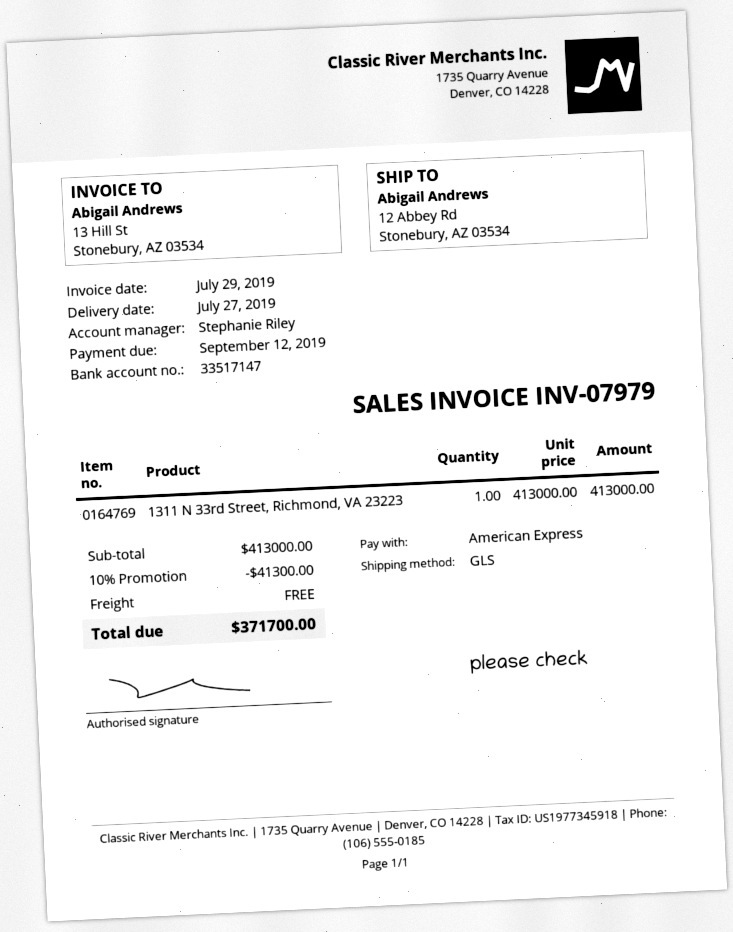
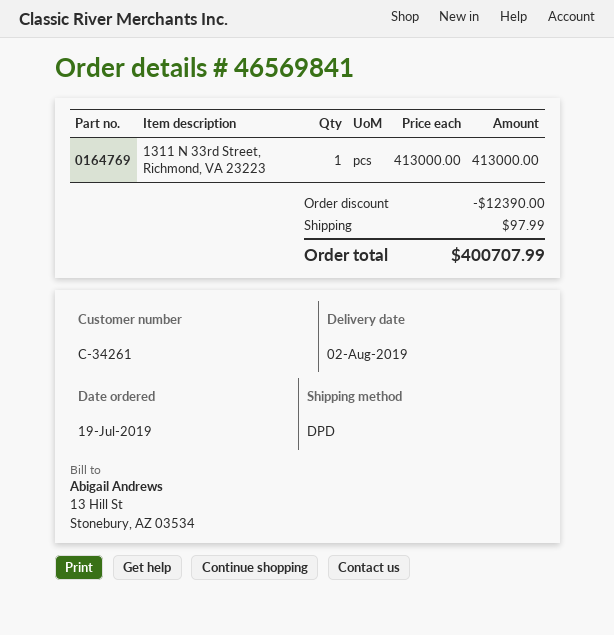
delivery date: 2019-07-27 -> 2019-08-02
shipping method: GLS -> DPD
discount: 41300.00 -> 12390.00
shipping: 0.00 -> 97.99
total: 371700.00 -> 400707.99

